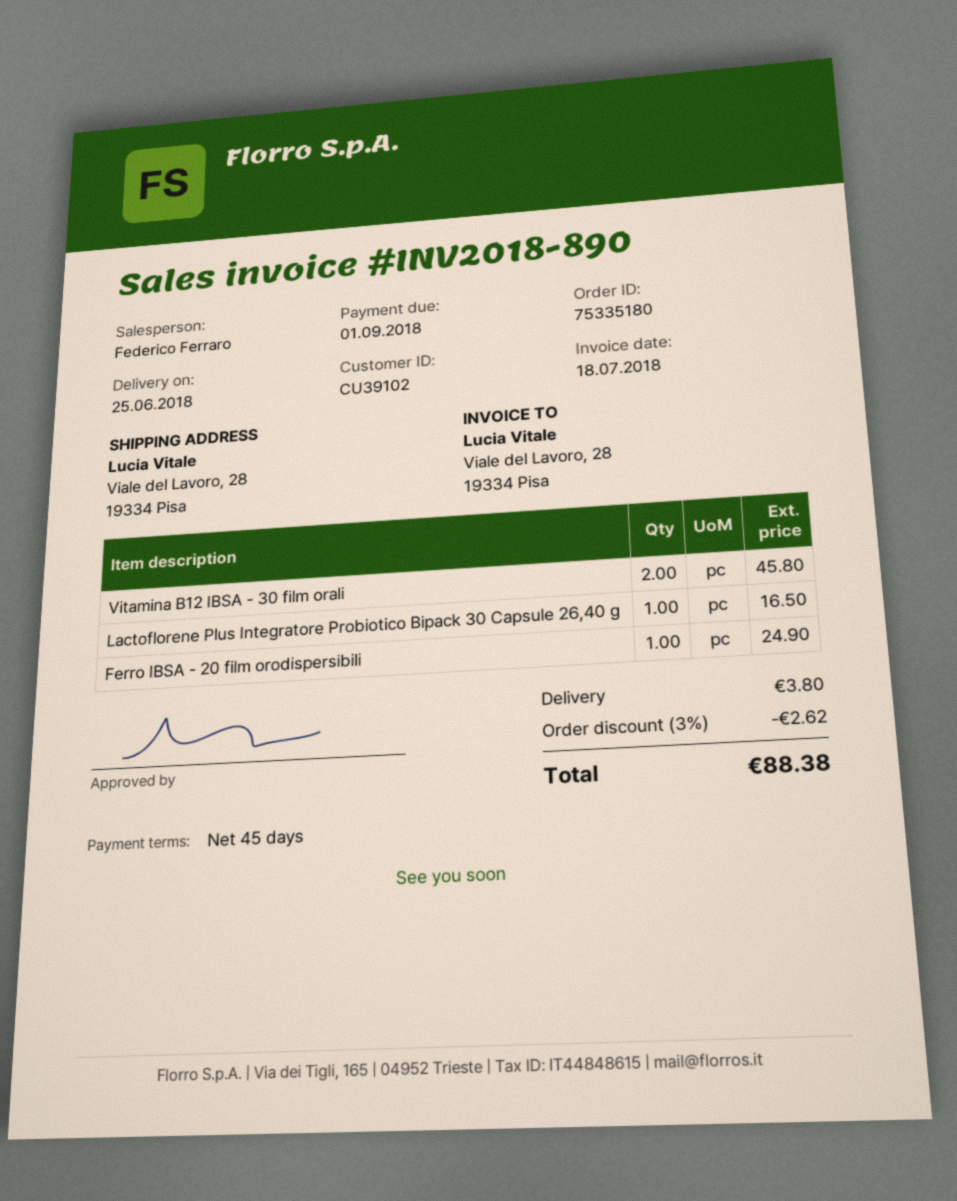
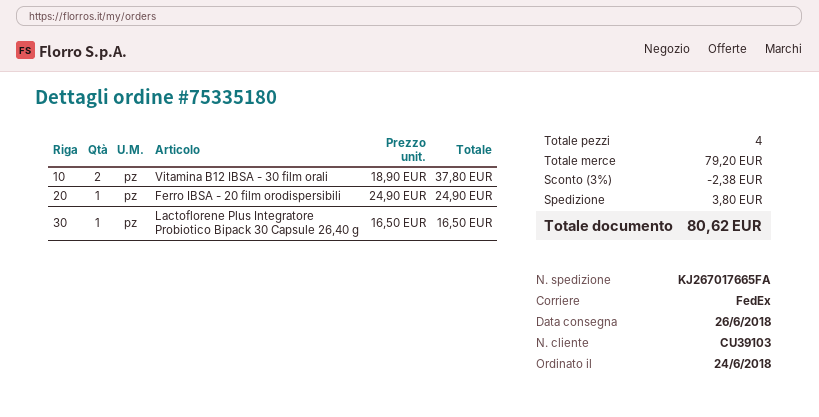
delivery date: 2018-06-25 -> 2018-06-26
customer number: CU39102 -> CU39103
Vitamina B12 IBSA - 30 film orali: 2 for 45.80 -> 2 for 37.80
discount: 3% = 2.62 -> 3% = 2.38
total: 88.38 -> 80.62

